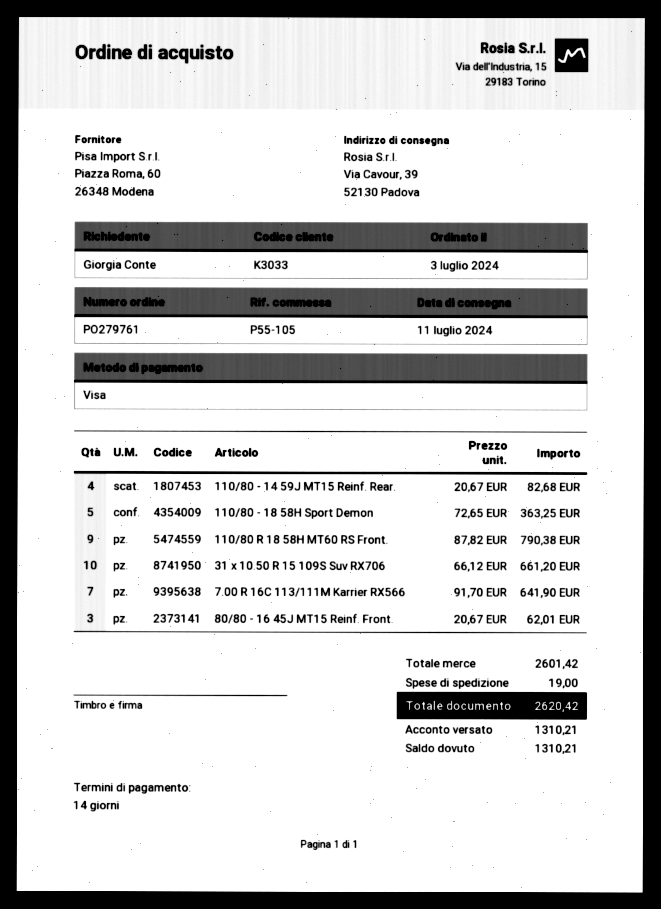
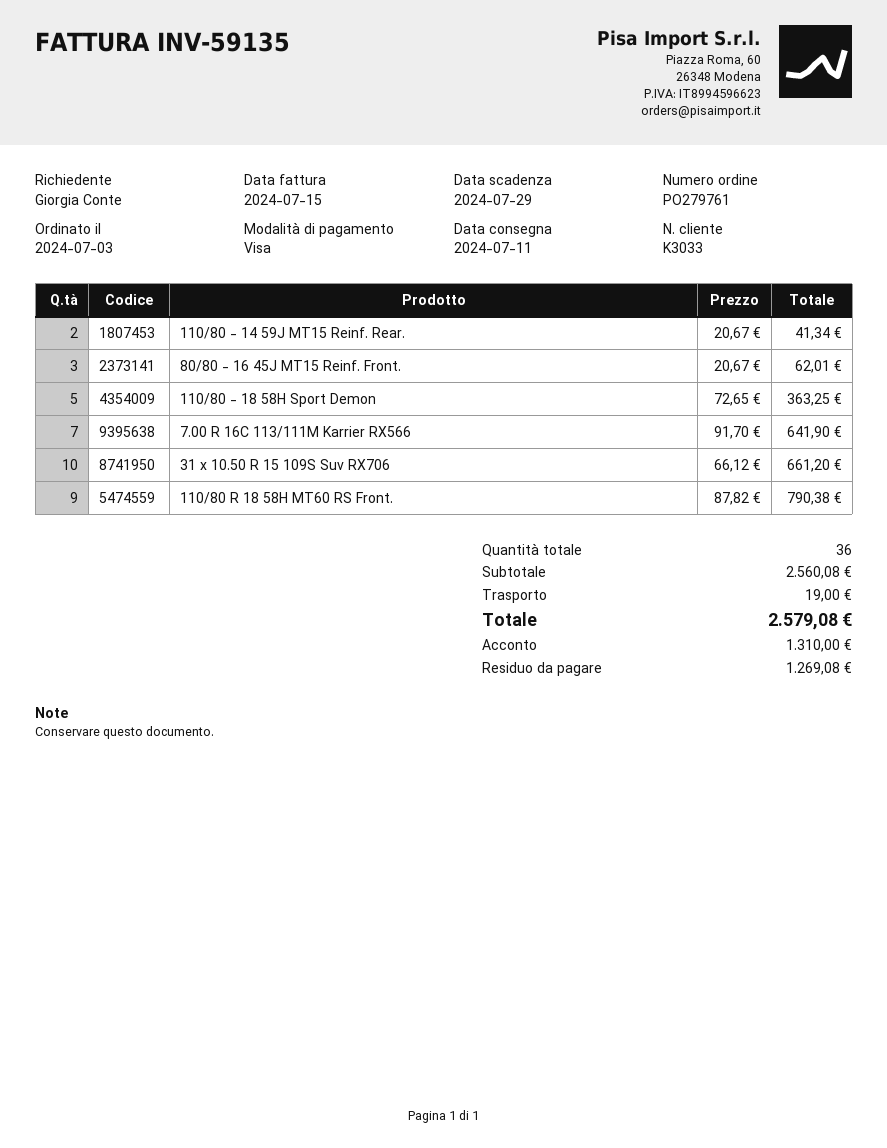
110/80 - 14 59J MT15 Reinf. Rear.: 4 x 20.67 = 82.68 -> 2 x 20.67 = 41.34
subtotal: 2601.42 -> 2560.08
total: 2620.42 -> 2579.08
deposit: 1310.21 -> 1310.00
balance: 1310.21 -> 1269.08

